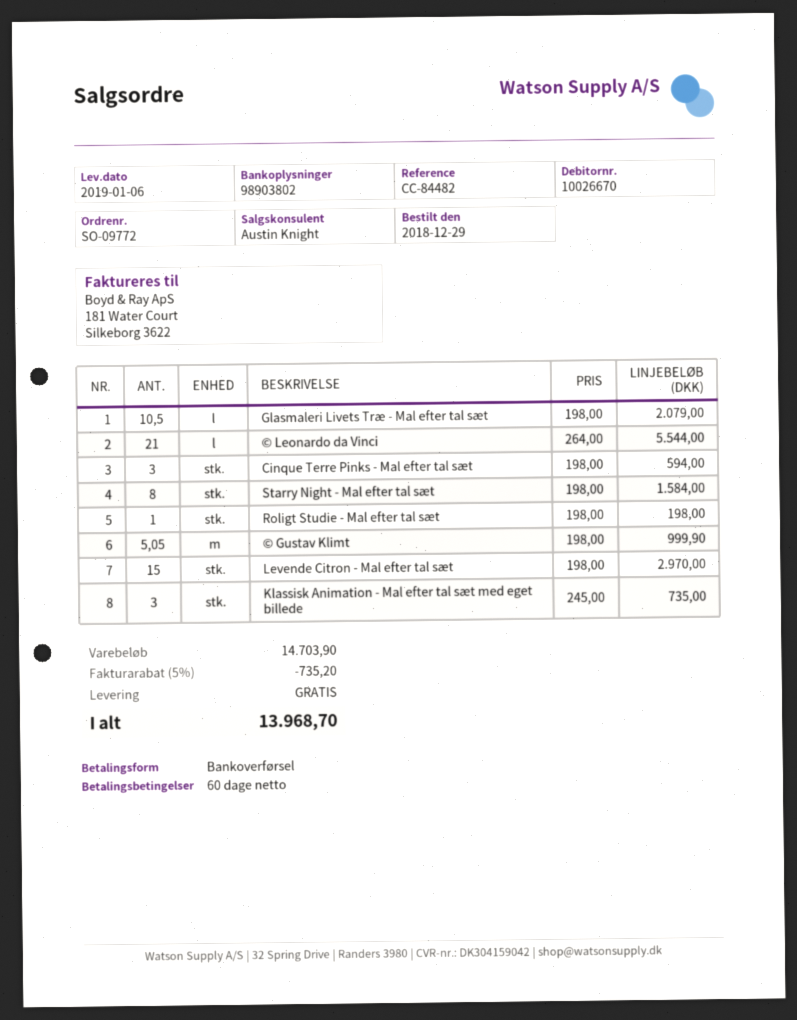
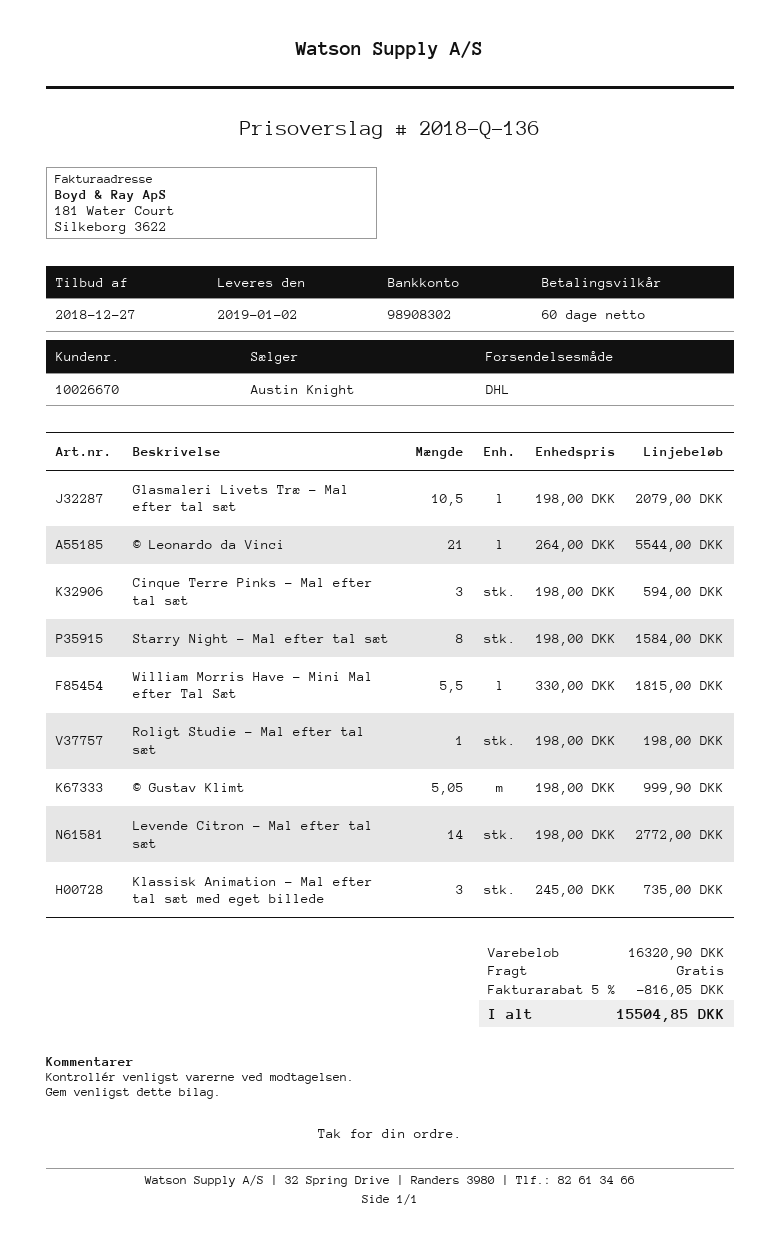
delivery date: 2019-01-06 -> 2019-01-02
bank account: 98903802 -> 98908302
Levende Citron - Mal efter tal sæt: 15 x 198.00 = 2970.00 -> 14 x 198.00 = 2772.00
William Morris Have - Mini Mal efter Tal Sæt: none -> 5.5 x 330.00 = 1815.00
subtotal: 14703.90 -> 16320.90
discount: 5% = 735.20 -> 5% = 816.05
total: 13968.70 -> 15504.85

